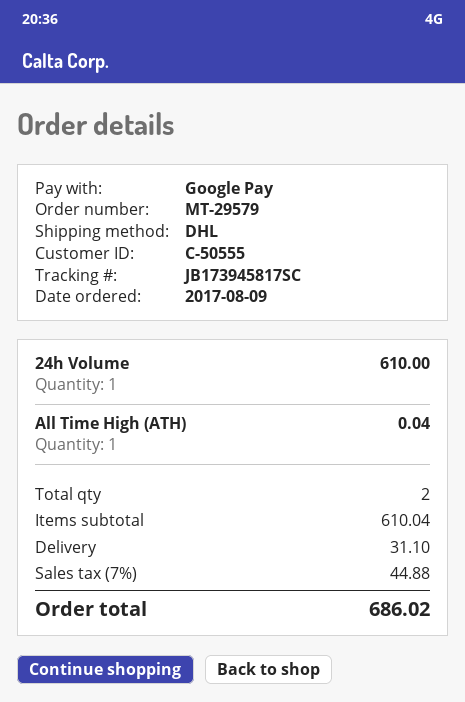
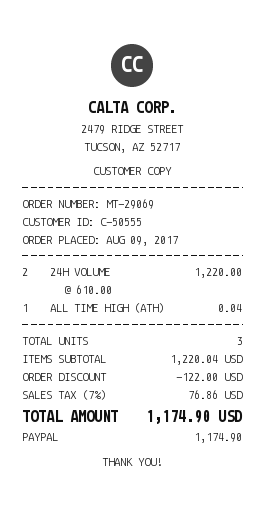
order number: MT-29579 -> MT-29069
payment method: Google Pay -> PayPal
24h Volume: 1 for 610.00 -> 2 for 1220.00
total quantity: 2 -> 3
subtotal: 610.04 -> 1220.04
discount: none -> 122.00
shipping: 31.10 -> none
tax: 7% = 44.88 -> 7% = 76.86
total: 686.02 -> 1174.90

